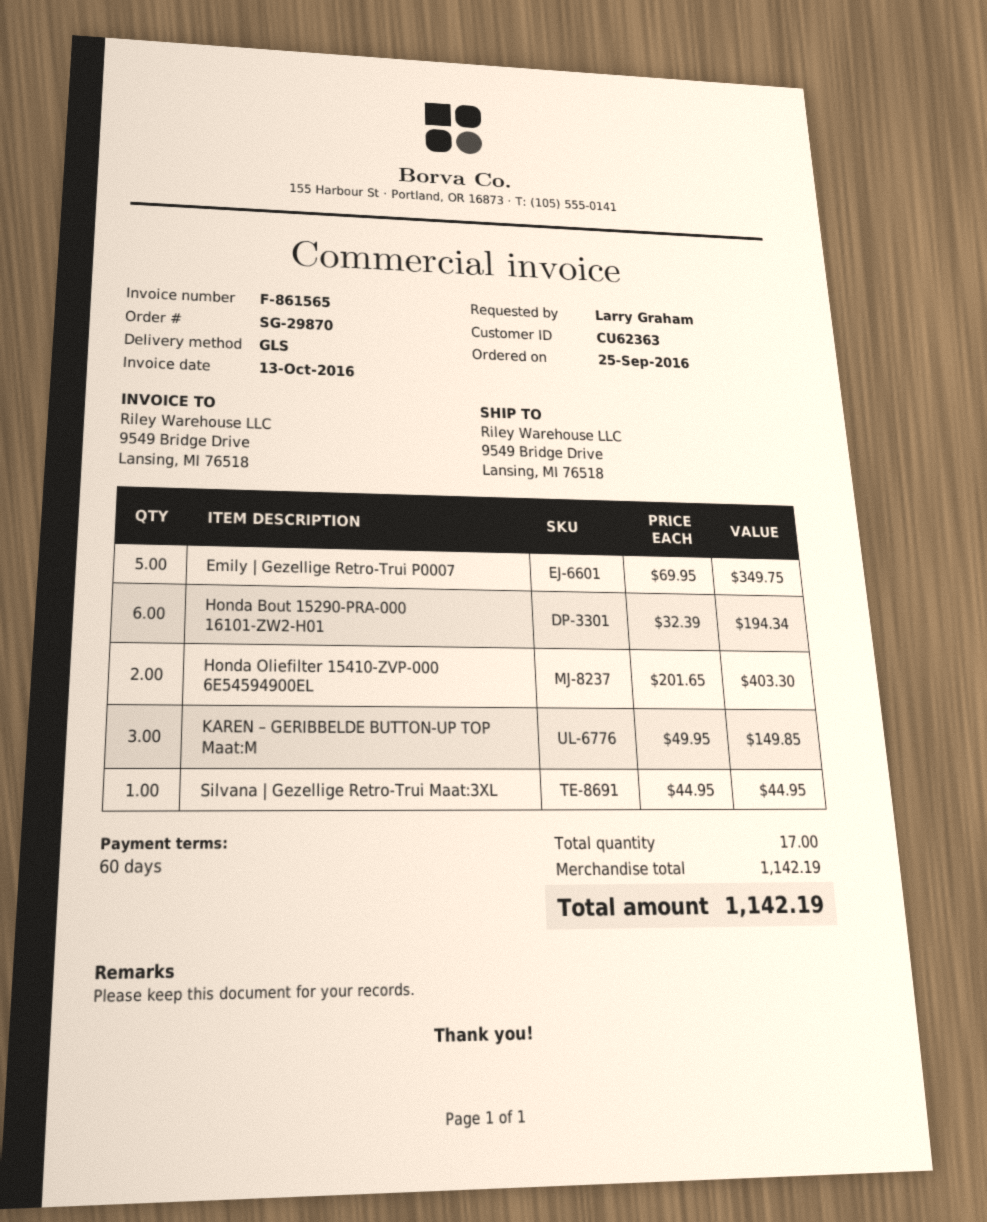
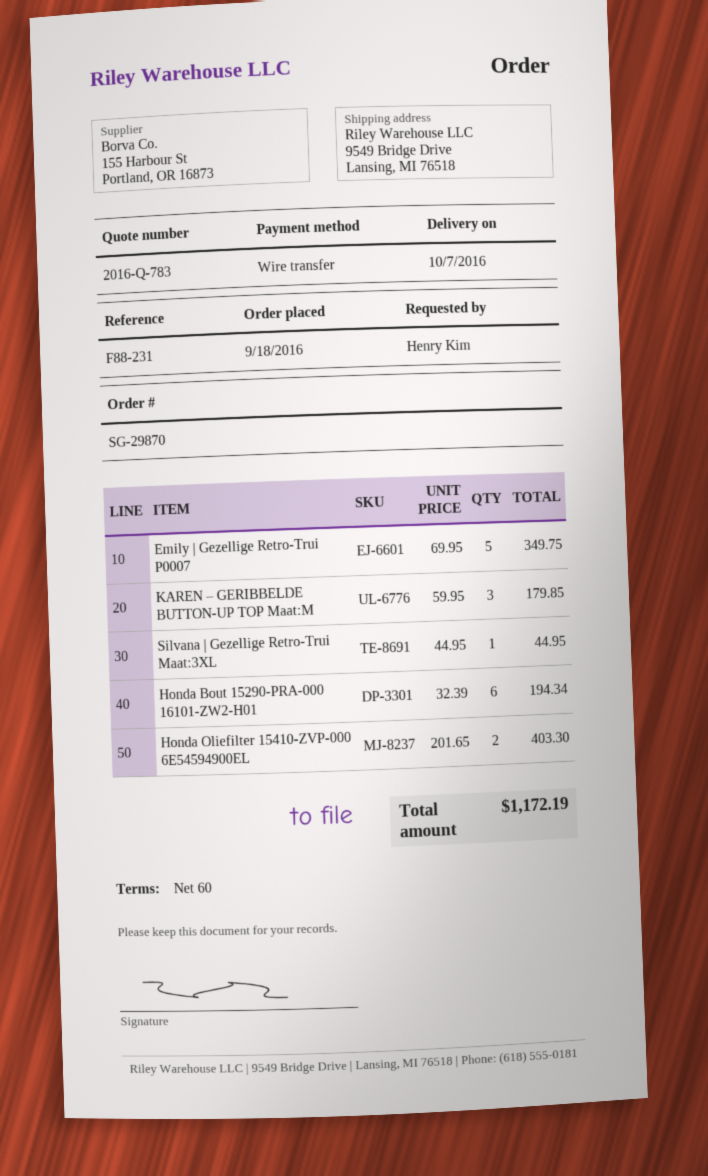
order date: 2016-09-25 -> 2016-09-18
ordered by: Larry Graham -> Henry Kim
KAREN – GERIBBELDE BUTTON-UP TOP Maat:M: 3 x 49.95 = 149.85 -> 3 x 59.95 = 179.85
total: 1142.19 -> 1172.19

